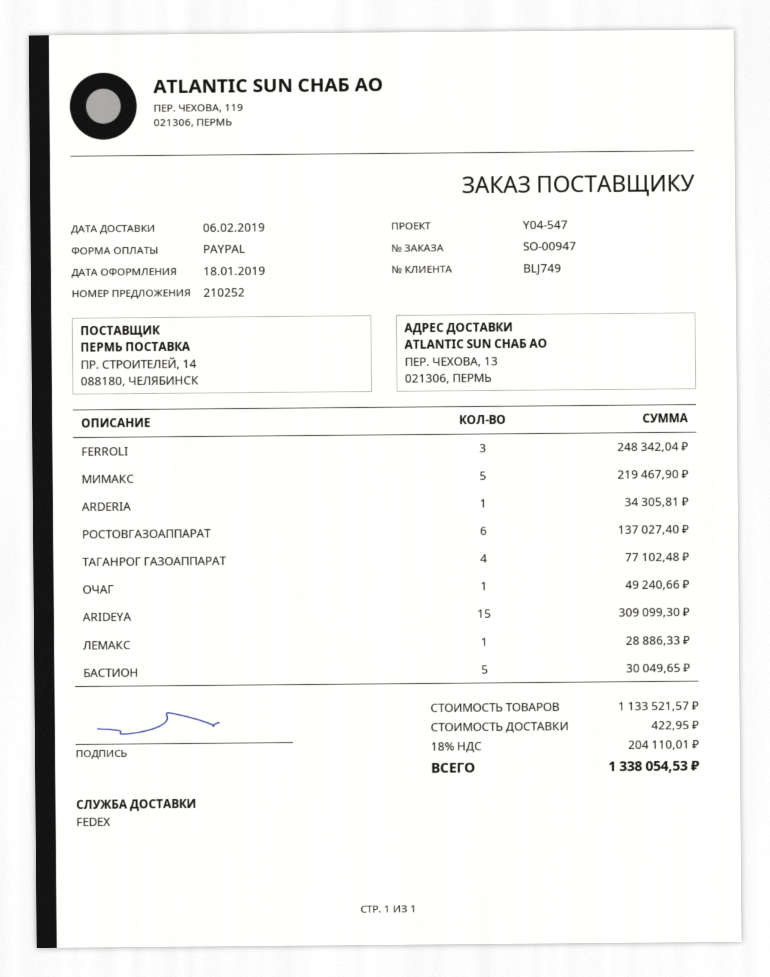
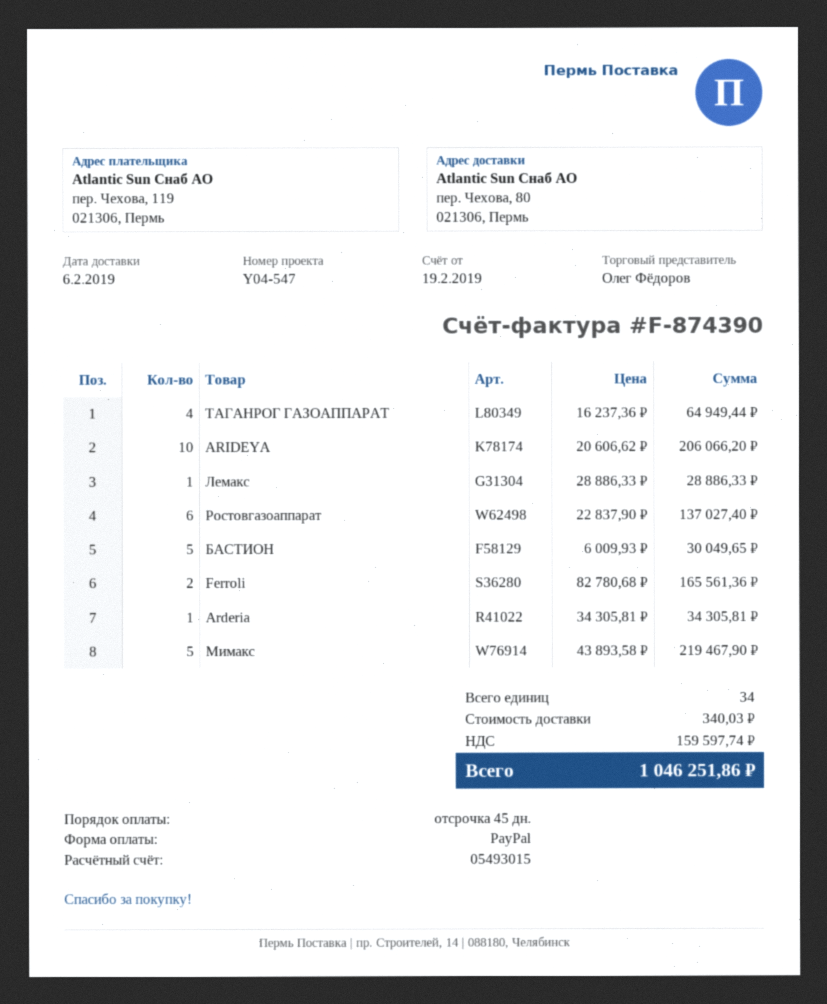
ship to: ПЕР. ЧЕХОВА, 13, 021306, ПЕРМЬ -> пер. Чехова, 80, 021306, Пермь
FERROLI: 3 for 248342.04 -> 2 for 165561.36
ТАГАНРОГ ГАЗОАППАРАТ: 4 for 77102.48 -> 4 for 64949.44
ОЧАГ: 1 for 49240.66 -> none
ARIDEYA: 15 for 309099.30 -> 10 for 206066.20
shipping: 422.95 -> 340.03
tax: 204110.01 -> 159597.74
total: 1338054.53 -> 1046251.86

